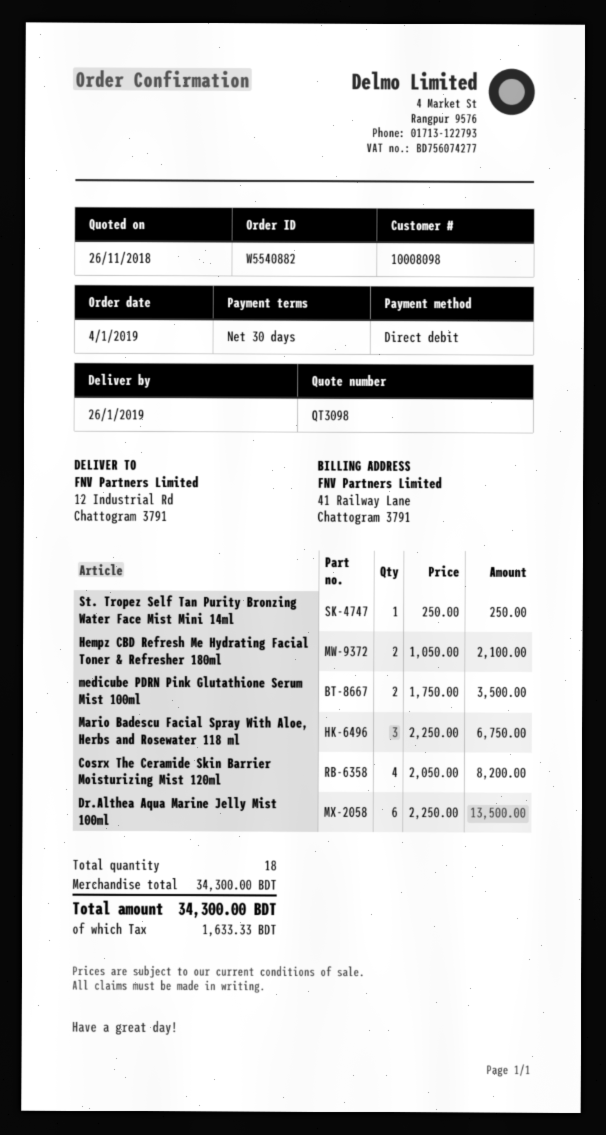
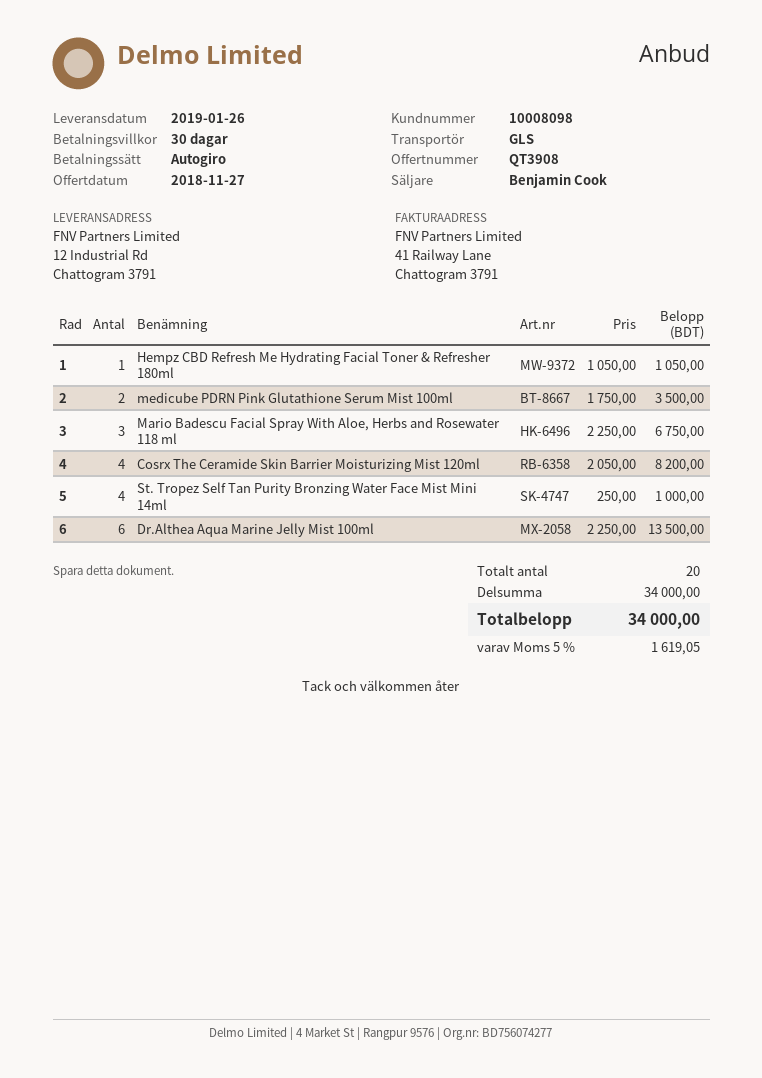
quote number: QT3098 -> QT3908
quote date: 2018-11-26 -> 2018-11-27
St. Tropez Self Tan Purity Bronzing Water Face Mist Mini 14ml: 1 x 250.00 = 250.00 -> 4 x 250.00 = 1000.00
Hempz CBD Refresh Me Hydrating Facial Toner & Refresher 180ml: 2 x 1050.00 = 2100.00 -> 1 x 1050.00 = 1050.00
total quantity: 18 -> 20
subtotal: 34300.00 -> 34000.00
tax: 1633.33 -> 1619.05
total: 34300.00 -> 34000.00

